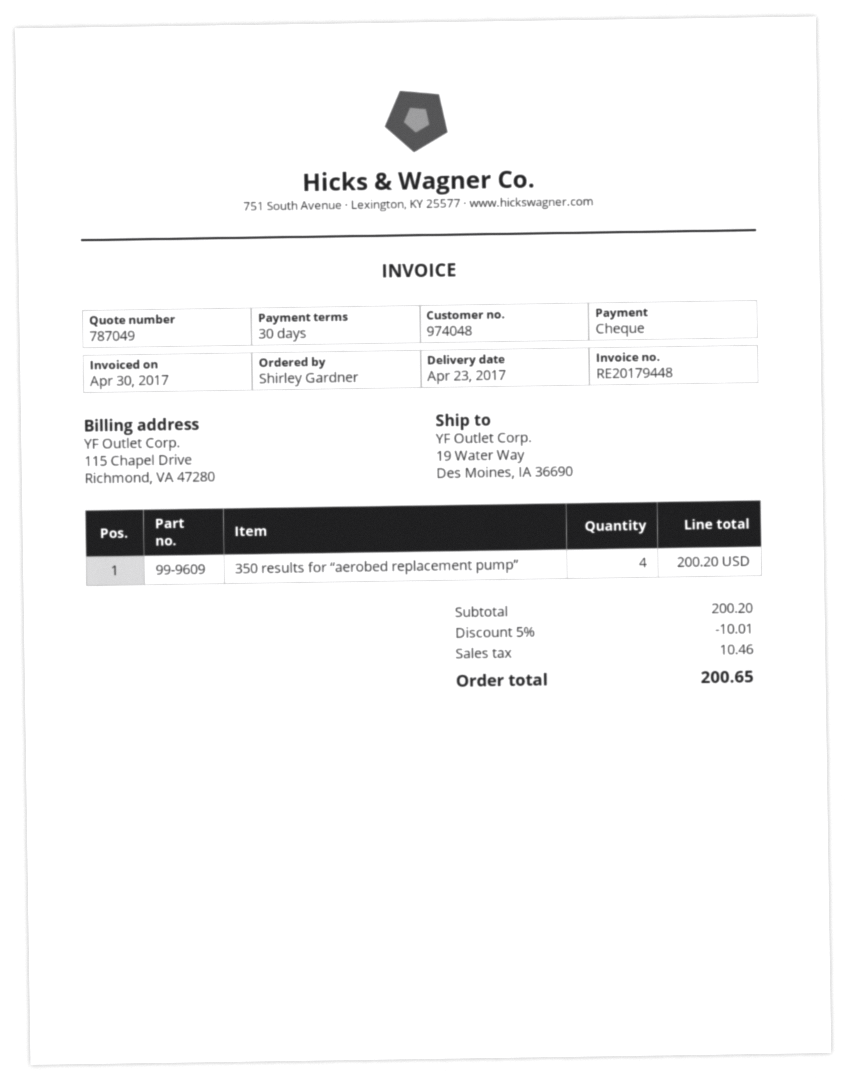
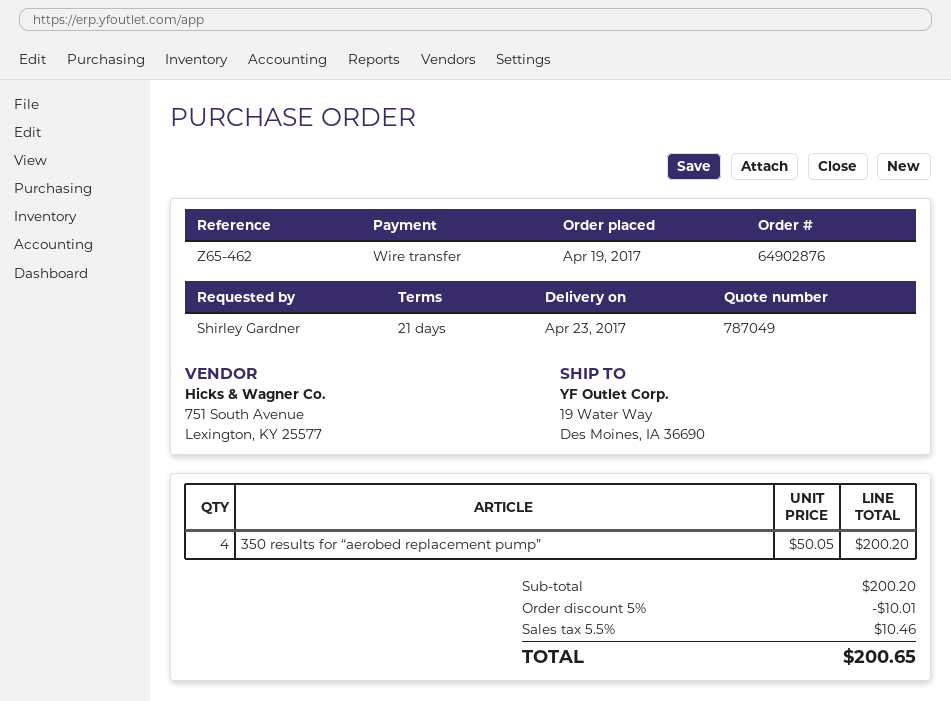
payment terms: 30 days -> 21 days
payment method: cheque -> bank transfer

